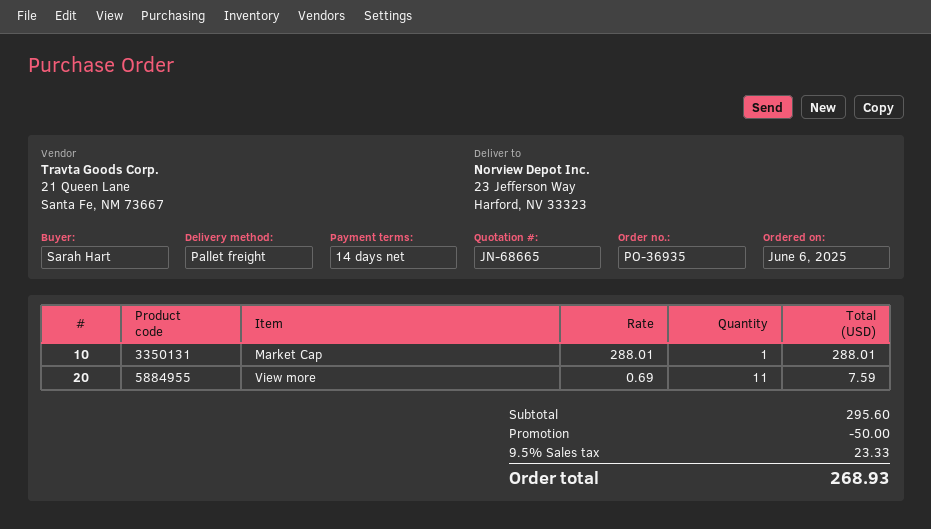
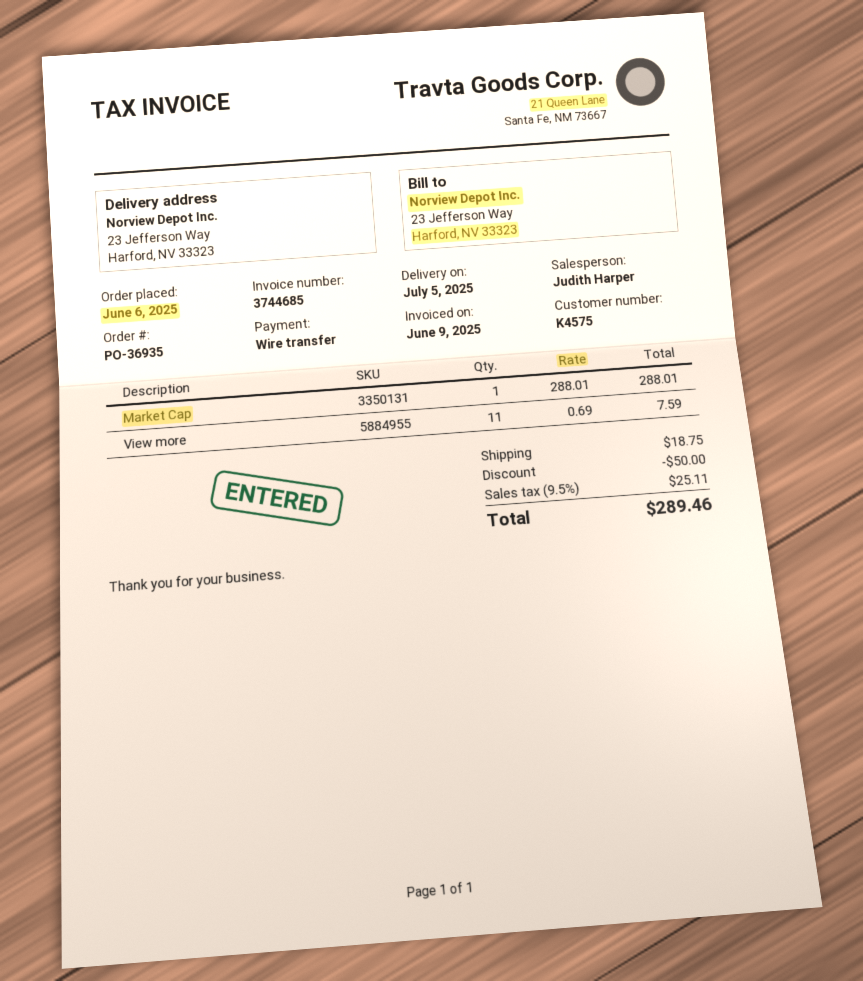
shipping: none -> 18.75
tax: 9.5% = 23.33 -> 9.5% = 25.11
total: 268.93 -> 289.46

